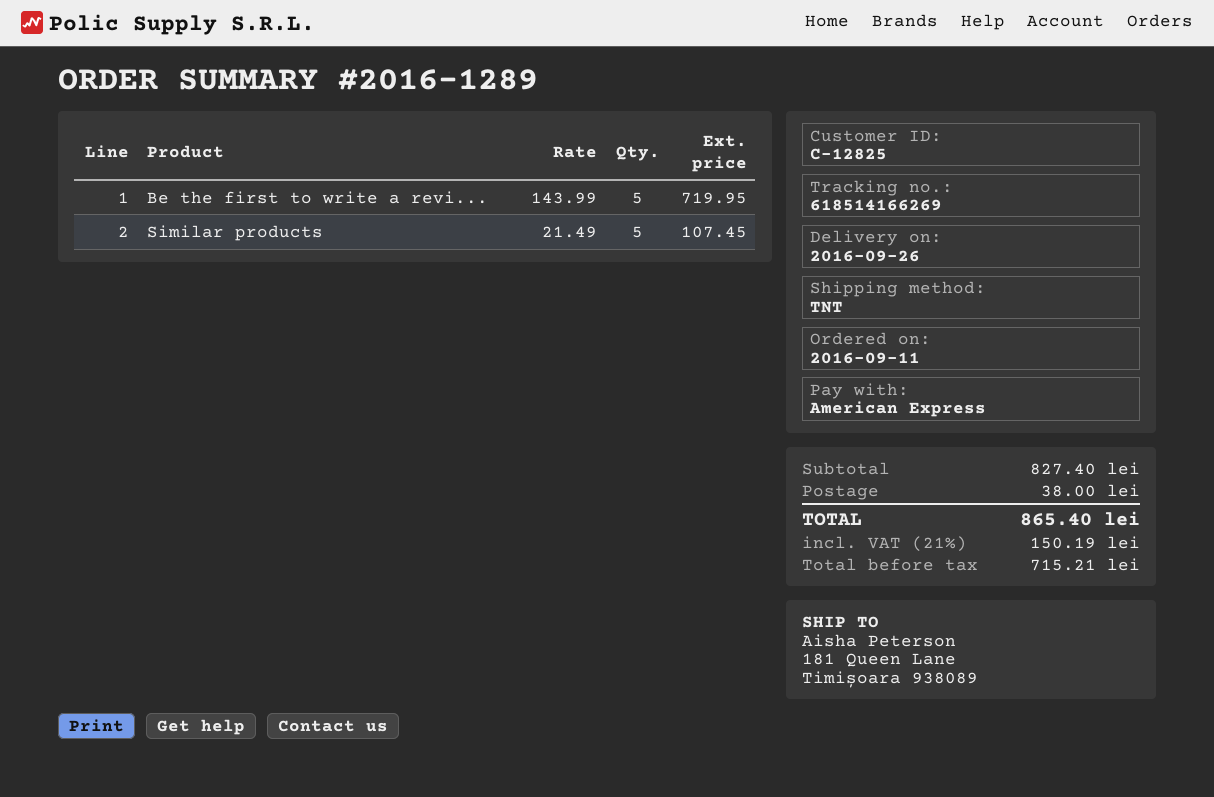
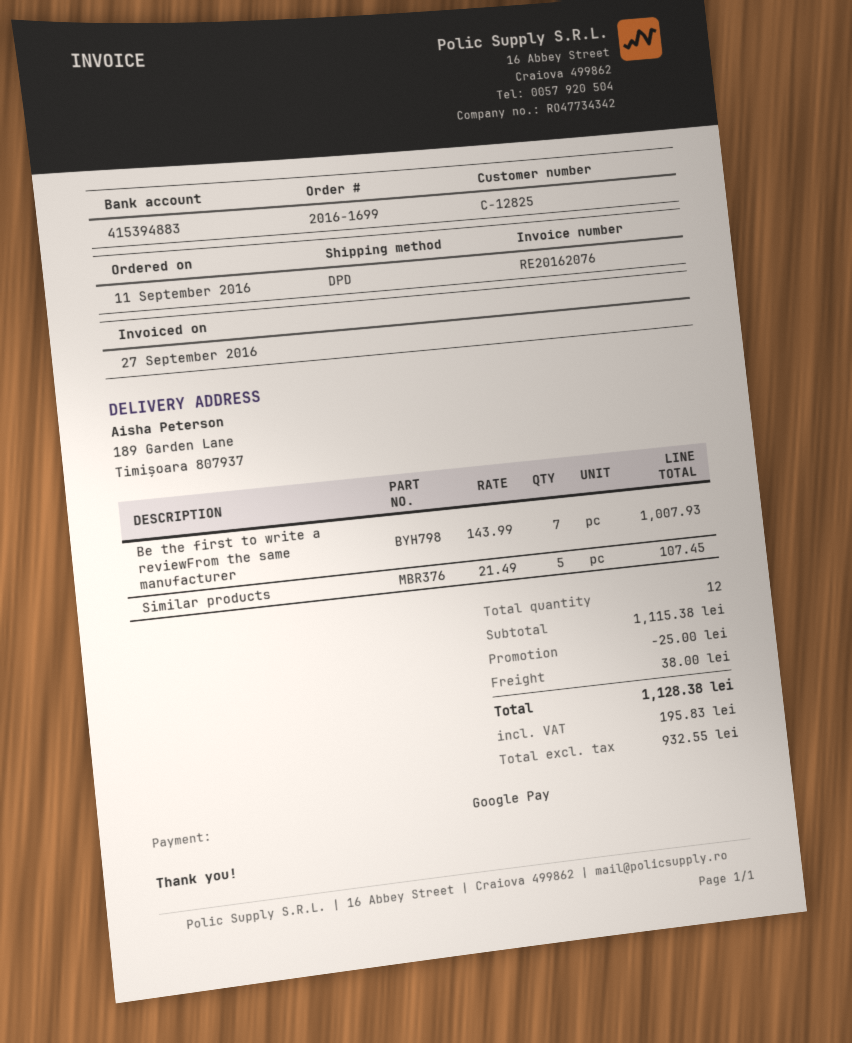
order number: 2016-1289 -> 2016-1699
payment method: American Express -> Google Pay
shipping method: TNT -> DPD
ship to: 181 Queen Lane, Timișoara 938089 -> 189 Garden Lane, Timișoara 807937
Be the first to write a revi...: 5 x 143.99 = 719.95 -> 7 x 143.99 = 1007.93
subtotal: 827.40 -> 1115.38
discount: none -> 25.00
net: 715.21 -> 932.55
tax: 150.19 -> 195.83
total: 865.40 -> 1128.38

